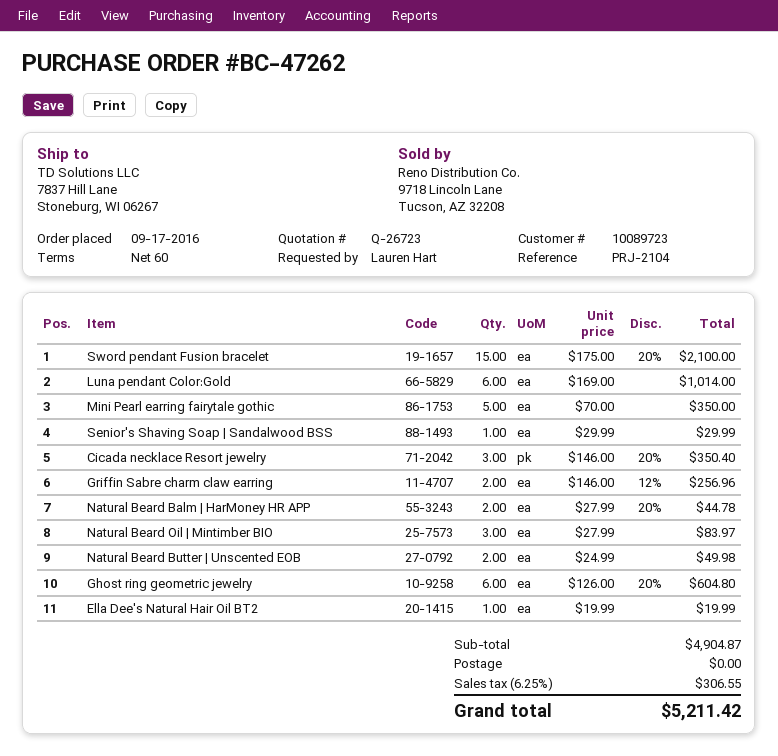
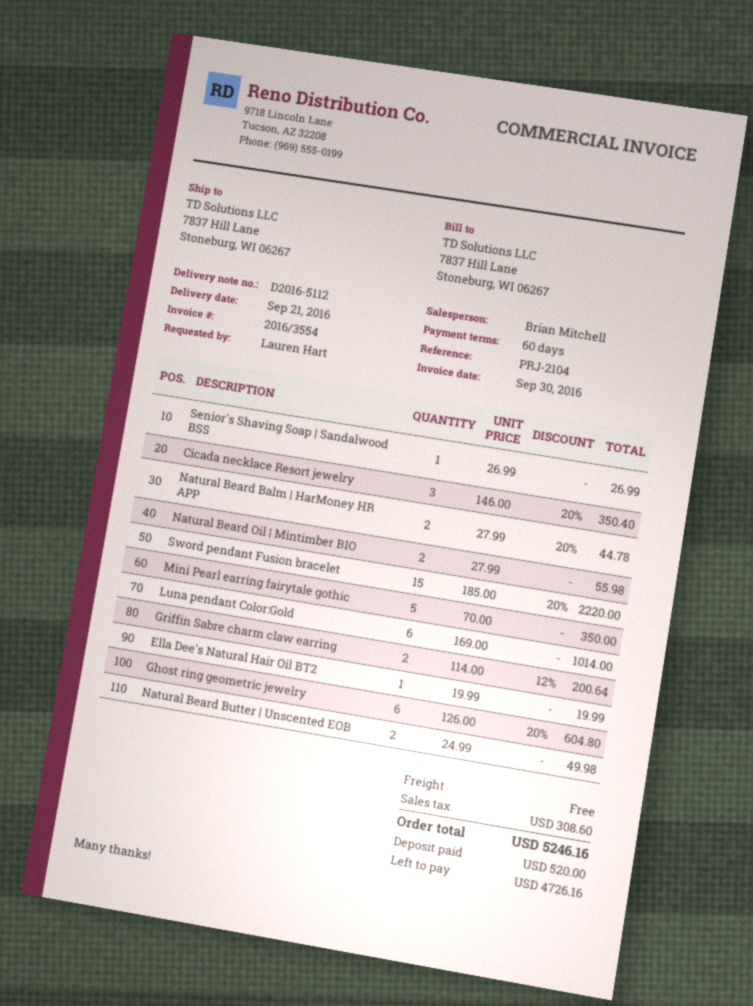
Sword pendant Fusion bracelet: 15 x 175.00 - 20% = 2100.00 -> 15 x 185.00 - 20% = 2220.00
Senior's Shaving Soap | Sandalwood BSS: 1 x 29.99 = 29.99 -> 1 x 26.99 = 26.99
Griffin Sabre charm claw earring: 2 x 146.00 - 12% = 256.96 -> 2 x 114.00 - 12% = 200.64
Natural Beard Oil | Mintimber BIO: 3 x 27.99 = 83.97 -> 2 x 27.99 = 55.98
tax: 306.55 -> 308.60
total: 5211.42 -> 5246.16

